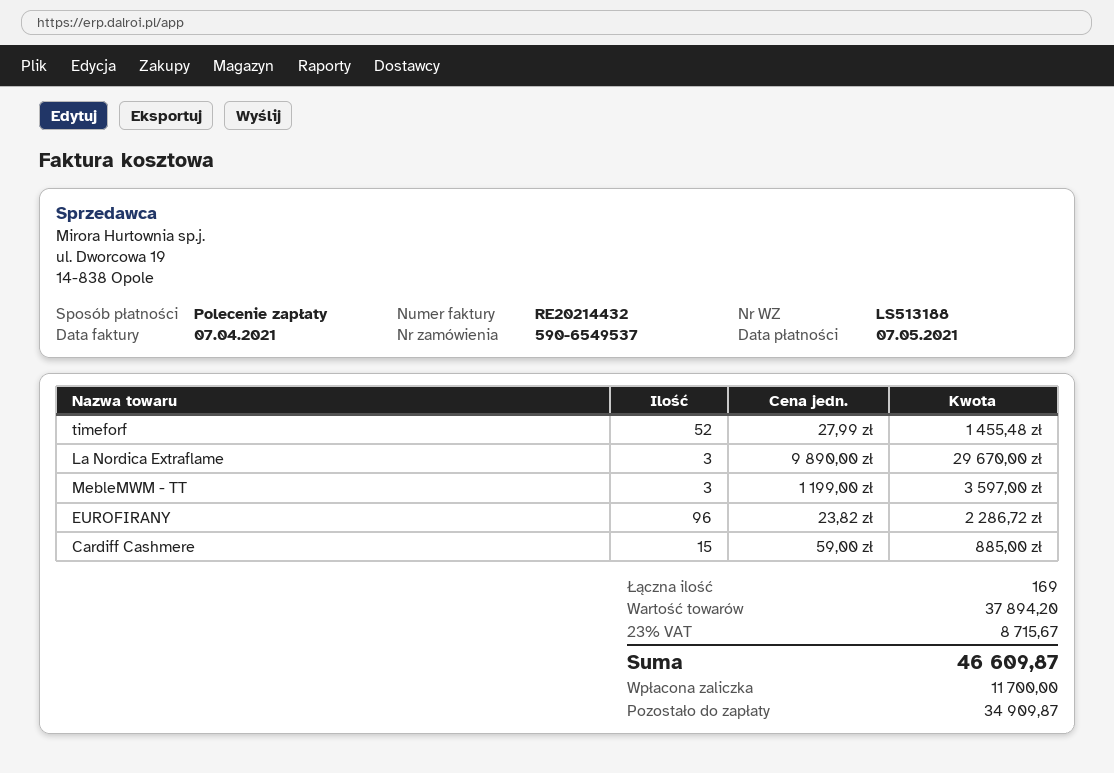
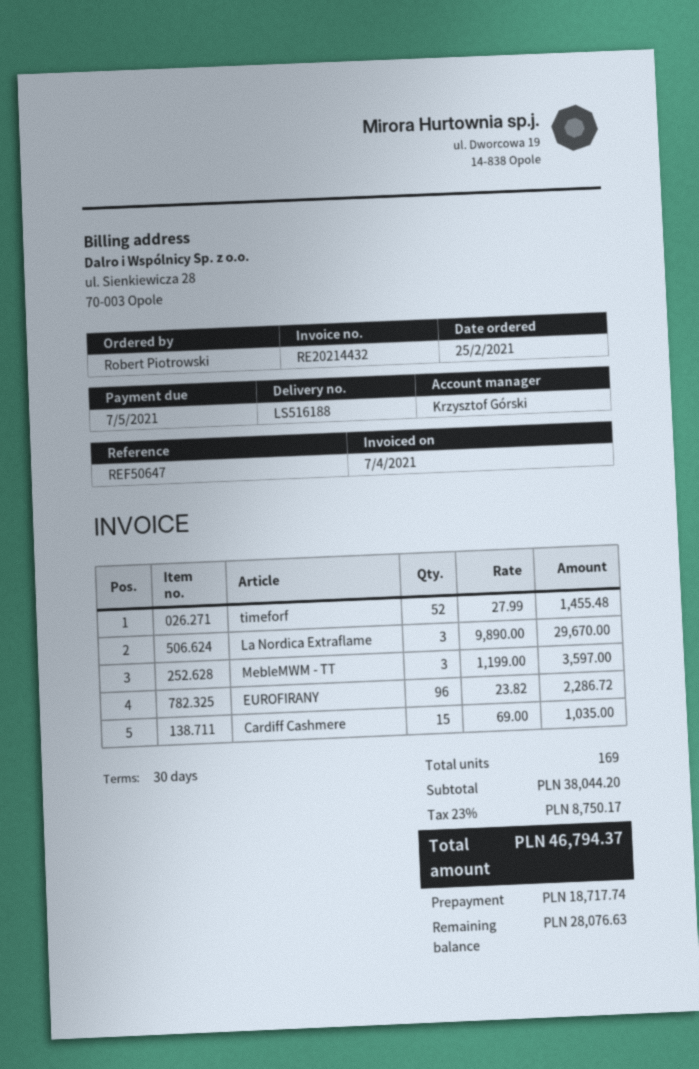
delivery note number: LS513188 -> LS516188
Cardiff Cashmere: 15 x 59.00 = 885.00 -> 15 x 69.00 = 1035.00
subtotal: 37894.20 -> 38044.20
tax: 23% = 8715.67 -> 23% = 8750.17
total: 46609.87 -> 46794.37
deposit: 11700.00 -> 18717.74
balance: 34909.87 -> 28076.63

